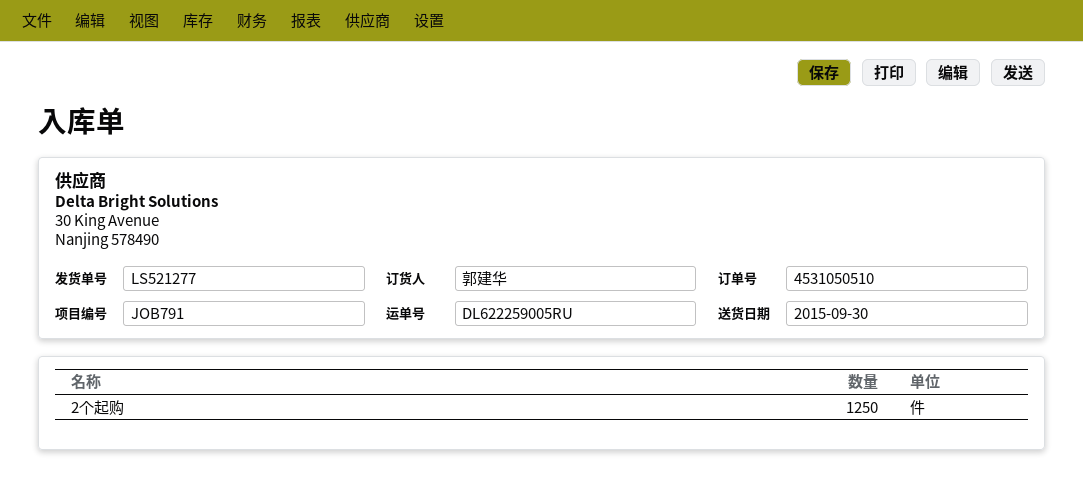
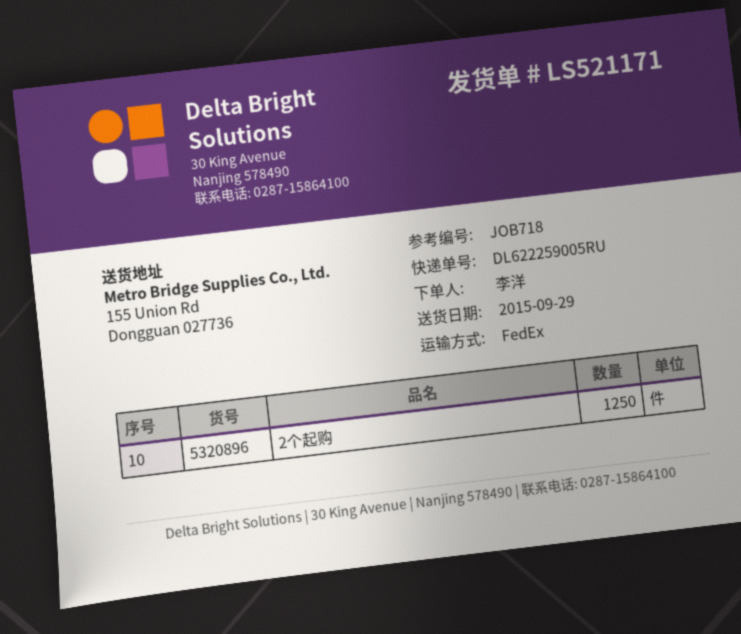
delivery note number: LS521277 -> LS521171
delivery date: 2015-09-30 -> 2015-09-29
reference: JOB791 -> JOB718
ordered by: 郭建华 -> 李洋

